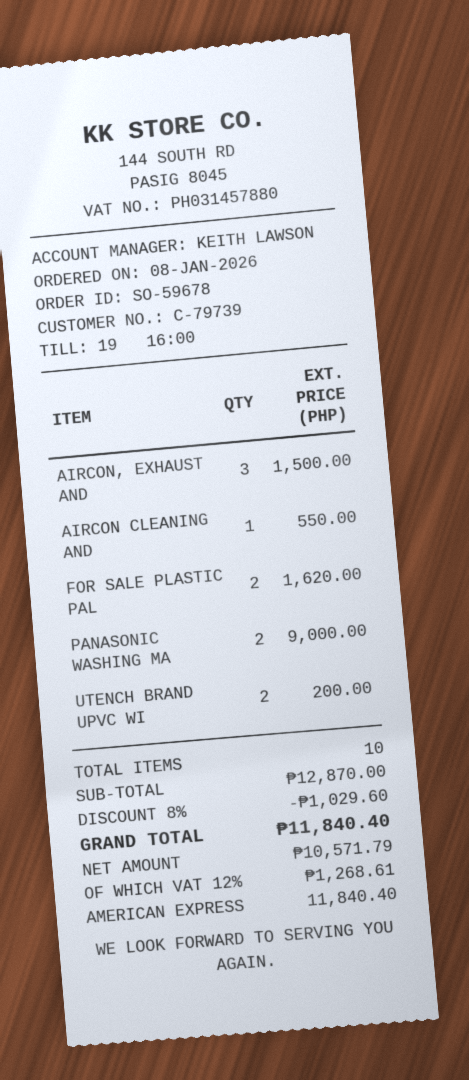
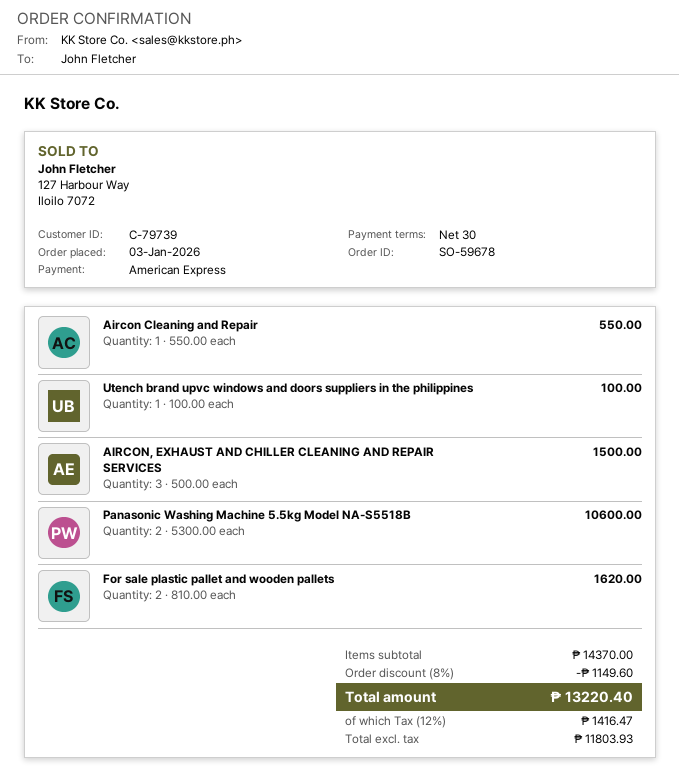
order date: 2026-01-08 -> 2026-01-03
PANASONIC WASHING MA: 2 for 9000.00 -> 2 for 10600.00
UTENCH BRAND UPVC WI: 2 for 200.00 -> 1 for 100.00
subtotal: 12870.00 -> 14370.00
discount: 8% = 1029.60 -> 8% = 1149.60
net: 10571.79 -> 11803.93
tax: 12% = 1268.61 -> 12% = 1416.47
total: 11840.40 -> 13220.40

